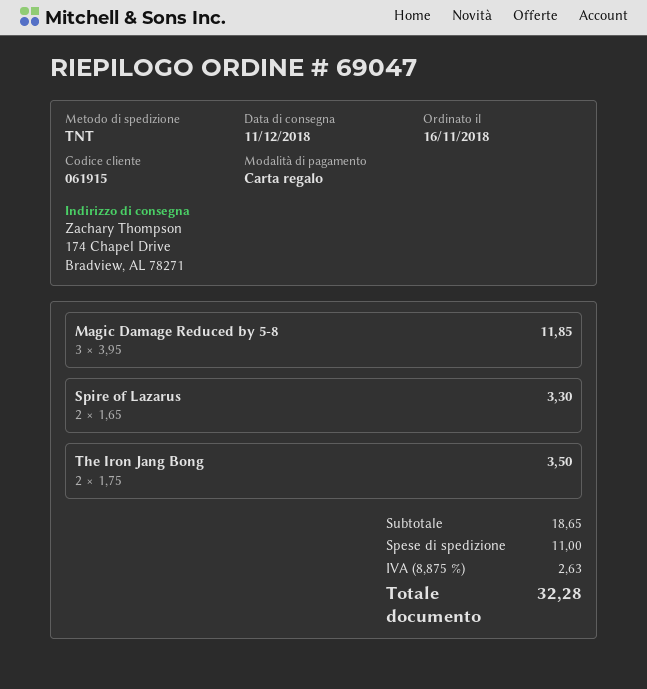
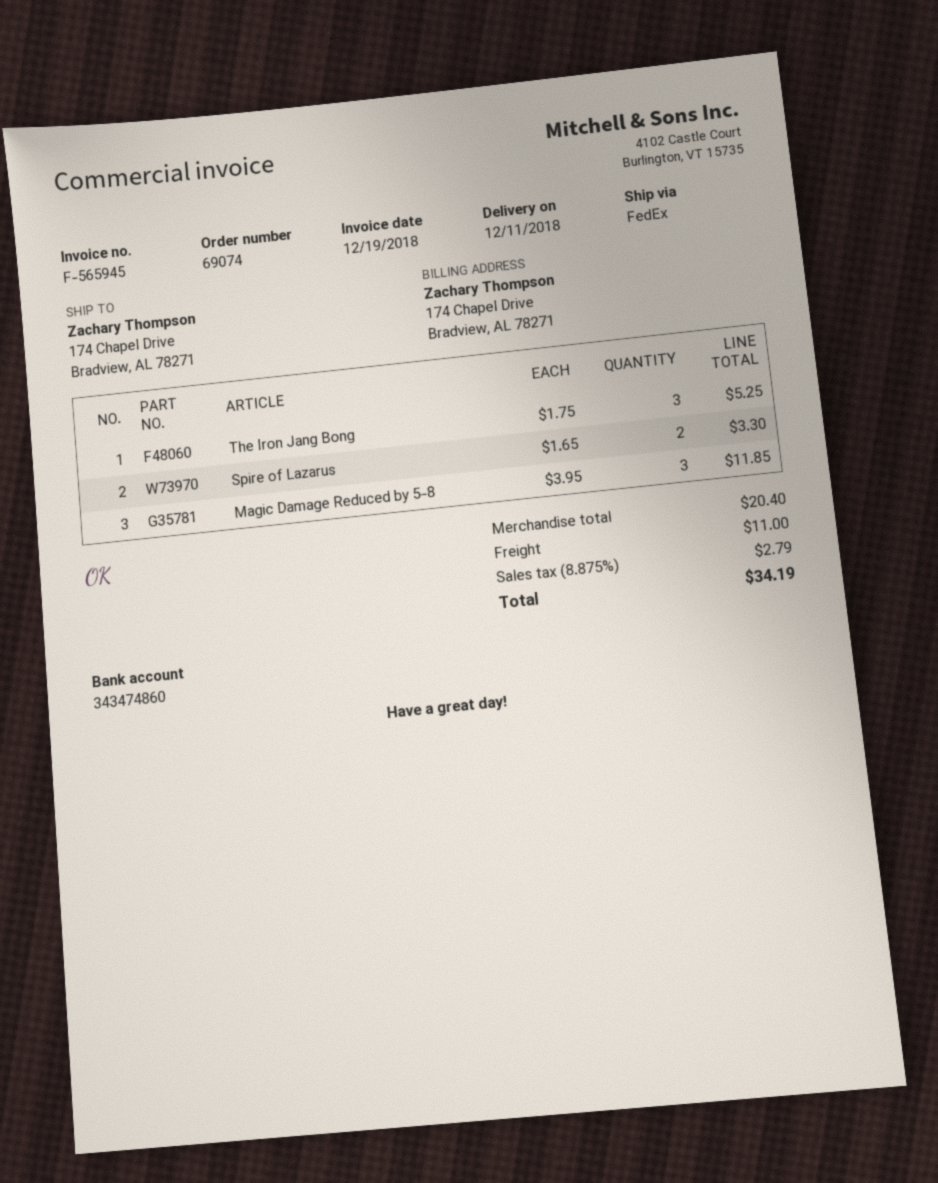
order number: 69047 -> 69074
shipping method: TNT -> FedEx
The Iron Jang Bong: 2 x 1.75 = 3.50 -> 3 x 1.75 = 5.25
subtotal: 18.65 -> 20.40
tax: 8.875% = 2.63 -> 8.875% = 2.79
total: 32.28 -> 34.19

